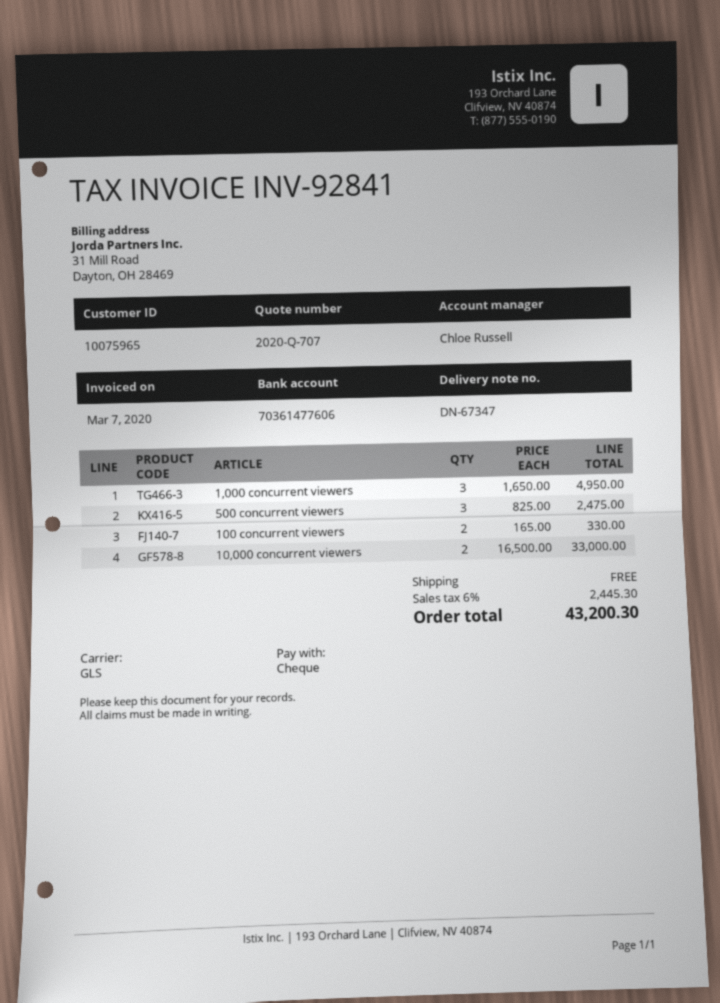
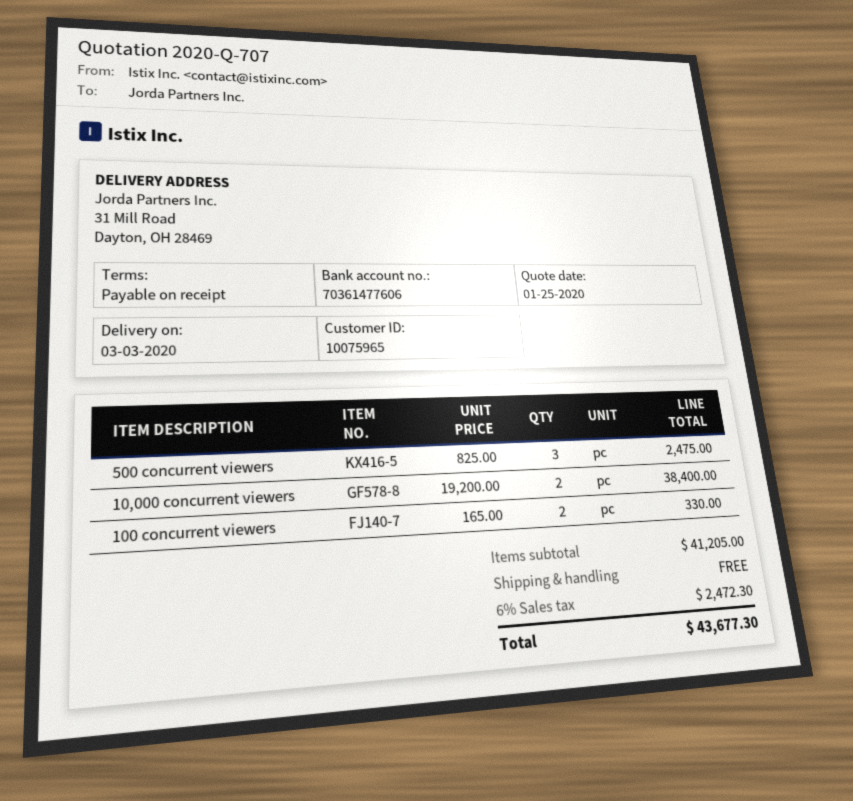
1,000 concurrent viewers: 3 x 1650.00 = 4950.00 -> none
10,000 concurrent viewers: 2 x 16500.00 = 33000.00 -> 2 x 19200.00 = 38400.00
tax: 6% = 2445.30 -> 6% = 2472.30
total: 43200.30 -> 43677.30

